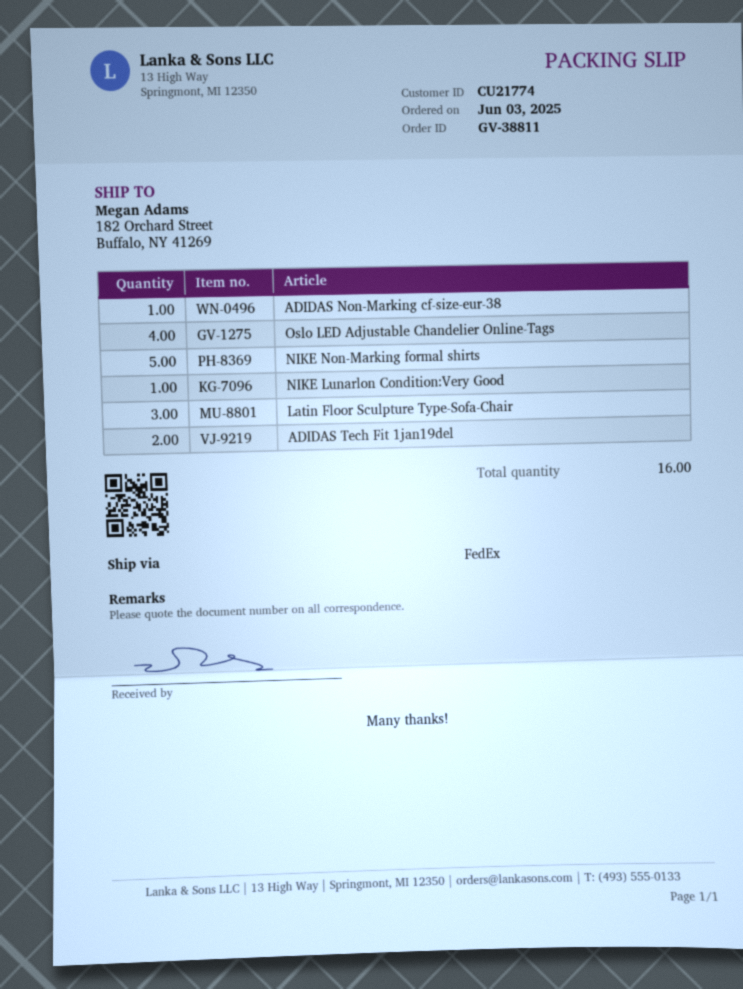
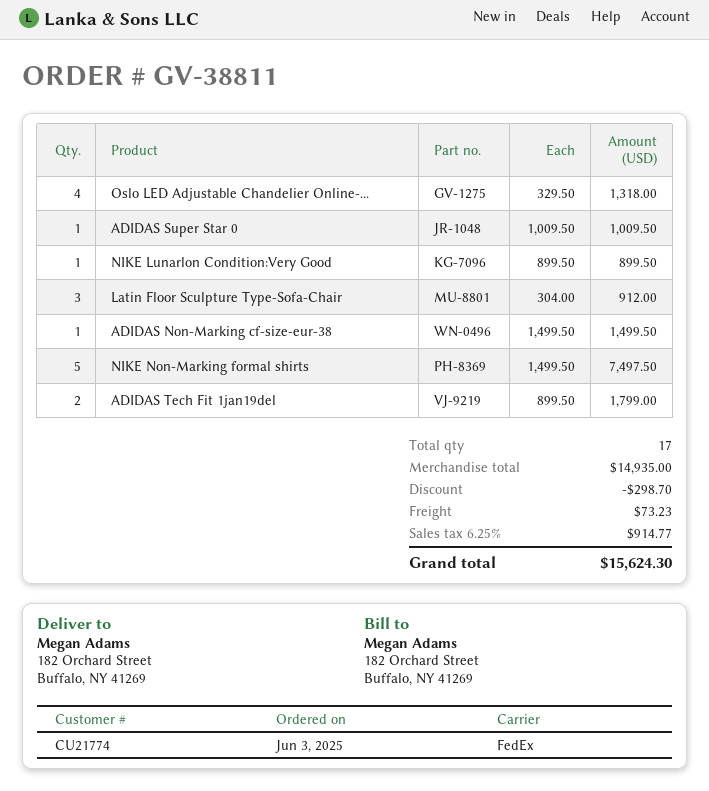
ADIDAS Super Star 0: none -> 1
total quantity: 16 -> 17

